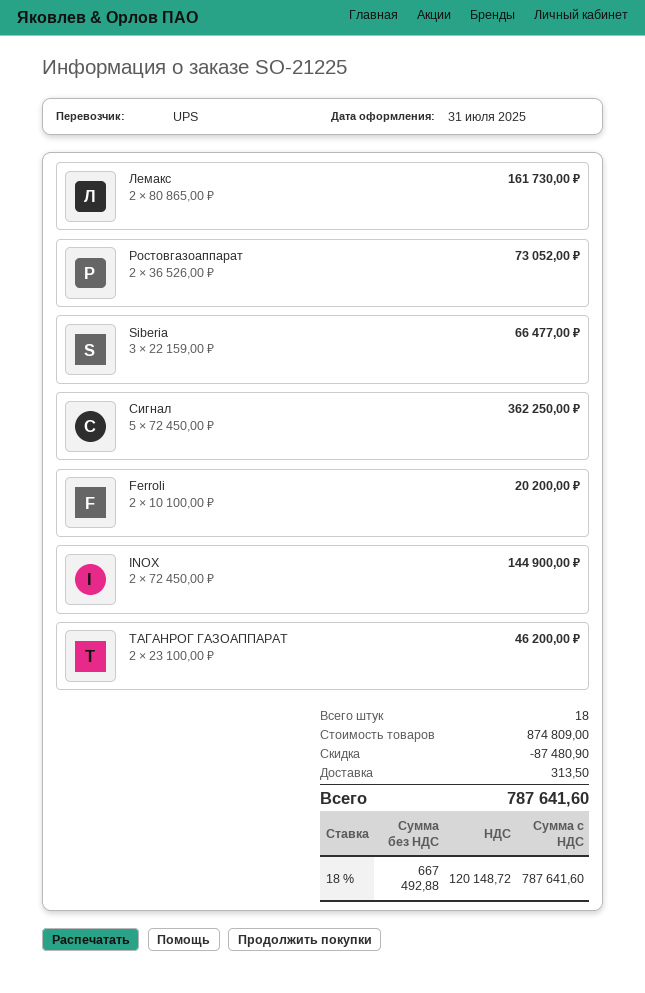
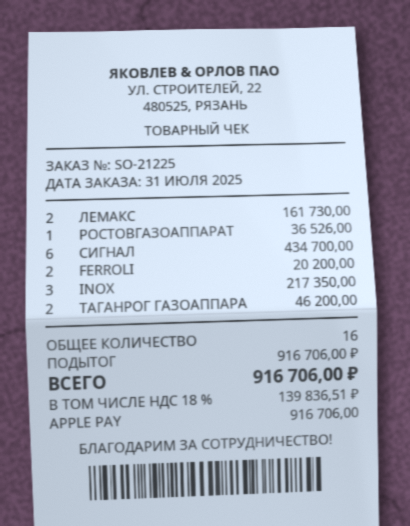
Ростовгазоаппарат: 2 for 73052.00 -> 1 for 36526.00
Siberia: 3 for 66477.00 -> none
Сигнал: 5 for 362250.00 -> 6 for 434700.00
INOX: 2 for 144900.00 -> 3 for 217350.00
total quantity: 18 -> 16
subtotal: 874809.00 -> 916706.00
discount: 87480.90 -> none
shipping: 313.50 -> none
tax: 18% = 120148.72 -> 18% = 139836.51
total: 787641.60 -> 916706.00

